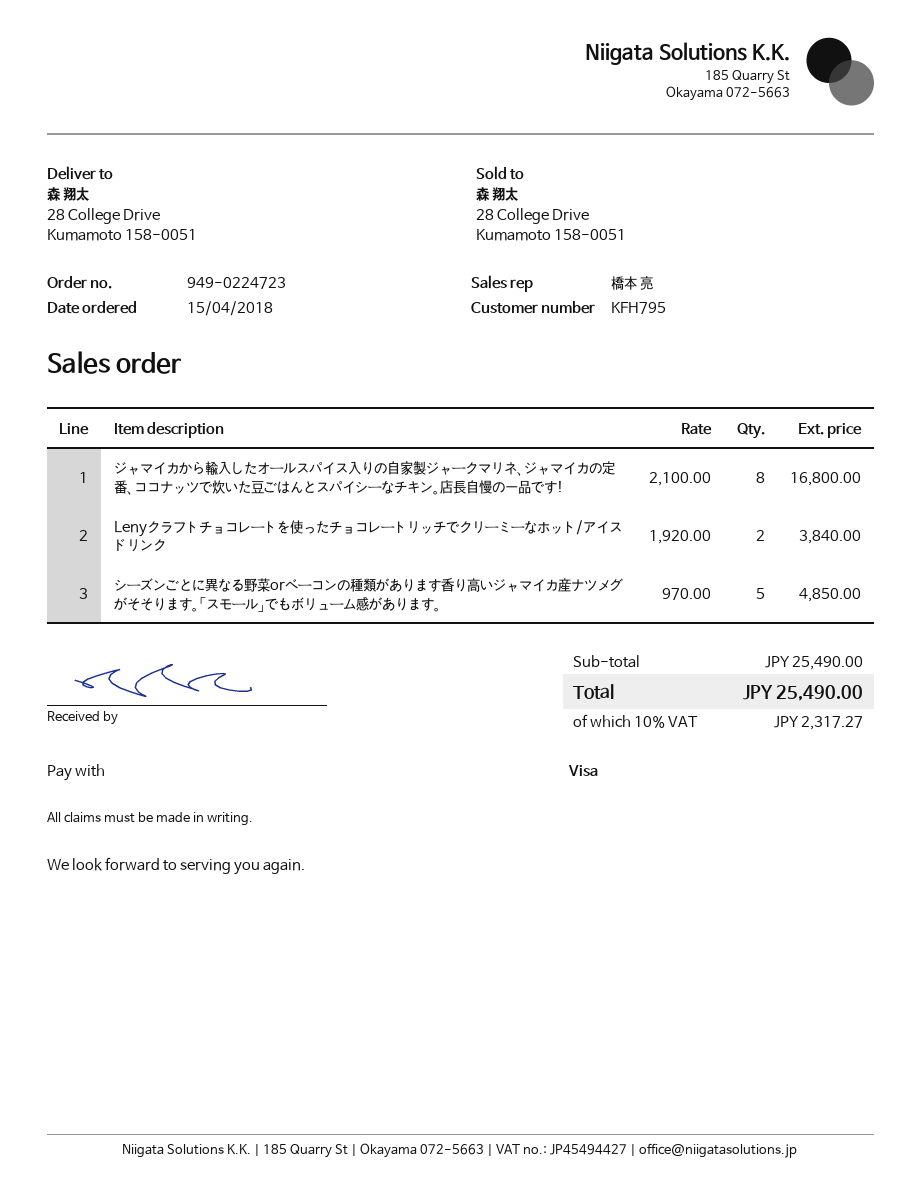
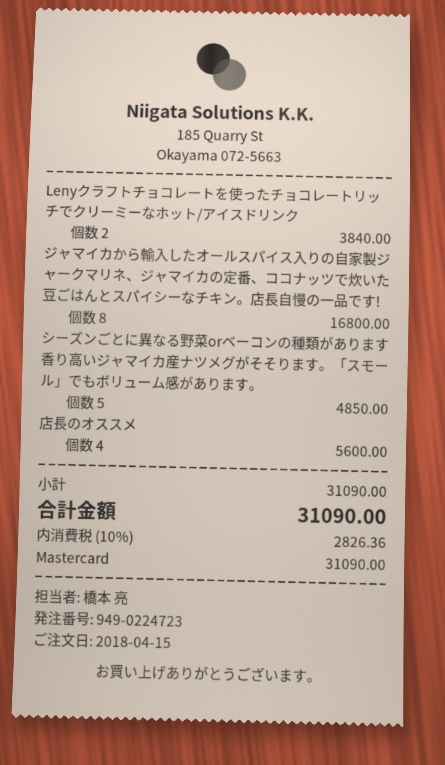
payment method: Visa -> Mastercard
店長のオススメ: none -> 4 for 5600.00
subtotal: 25490.00 -> 31090.00
tax: 10% = 2317.27 -> 10% = 2826.36
total: 25490.00 -> 31090.00

